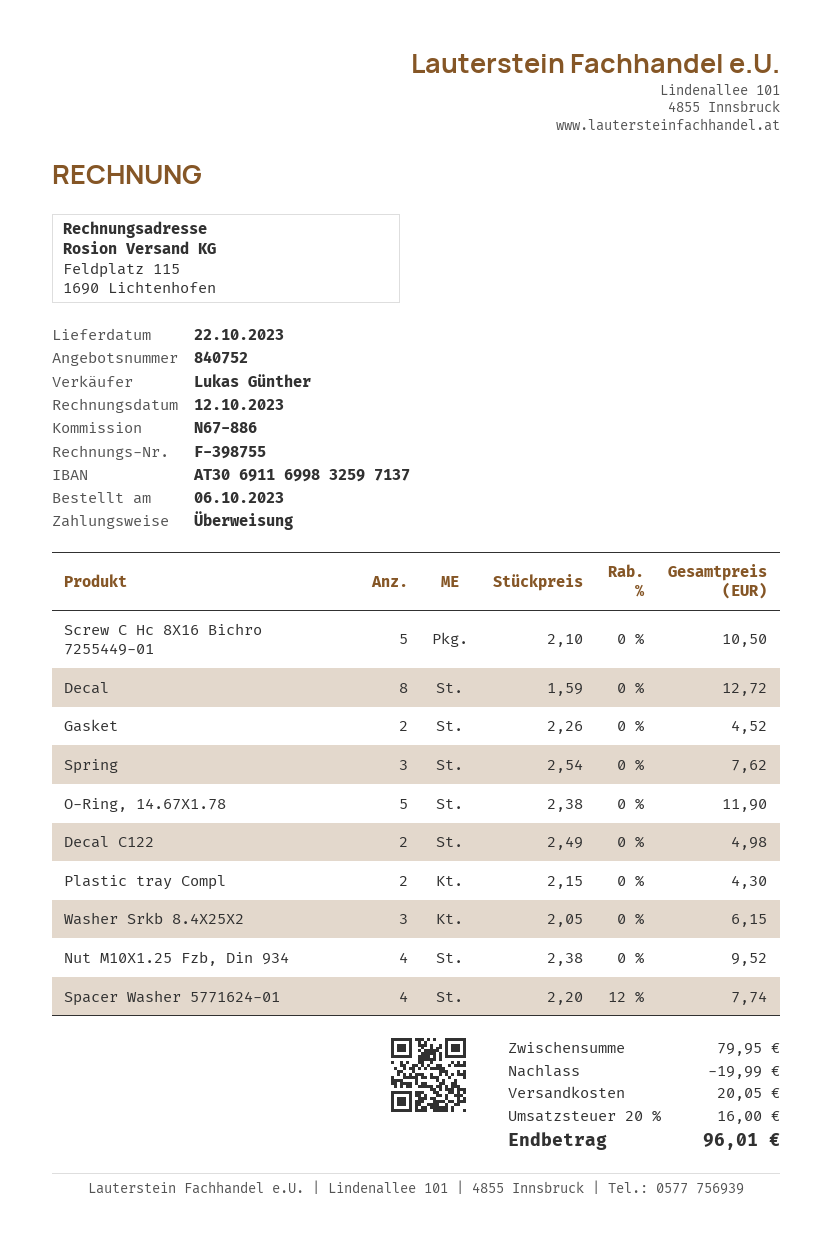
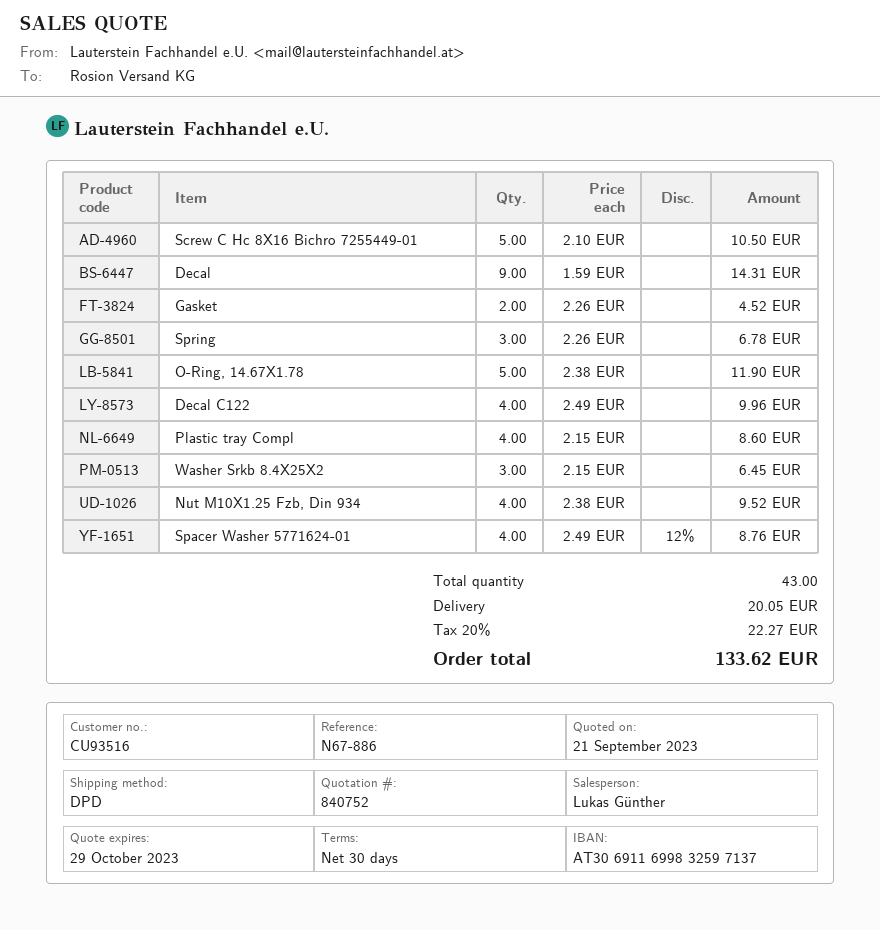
Decal: 8 x 1.59 = 12.72 -> 9 x 1.59 = 14.31
Spring: 3 x 2.54 = 7.62 -> 3 x 2.26 = 6.78
Decal C122: 2 x 2.49 = 4.98 -> 4 x 2.49 = 9.96
Plastic tray Compl: 2 x 2.15 = 4.30 -> 4 x 2.15 = 8.60
Washer Srkb 8.4X25X2: 3 x 2.05 = 6.15 -> 3 x 2.15 = 6.45
Spacer Washer 5771624-01: 4 x 2.20 - 12% = 7.74 -> 4 x 2.49 - 12% = 8.76
discount: 19.99 -> none
tax: 20% = 16.00 -> 20% = 22.27
total: 96.01 -> 133.62

